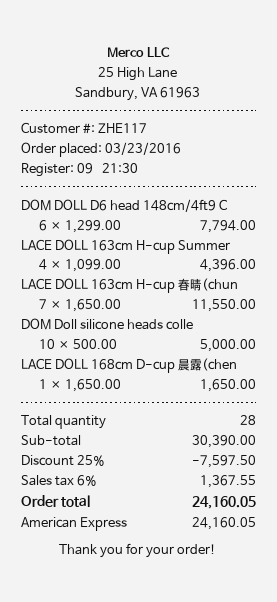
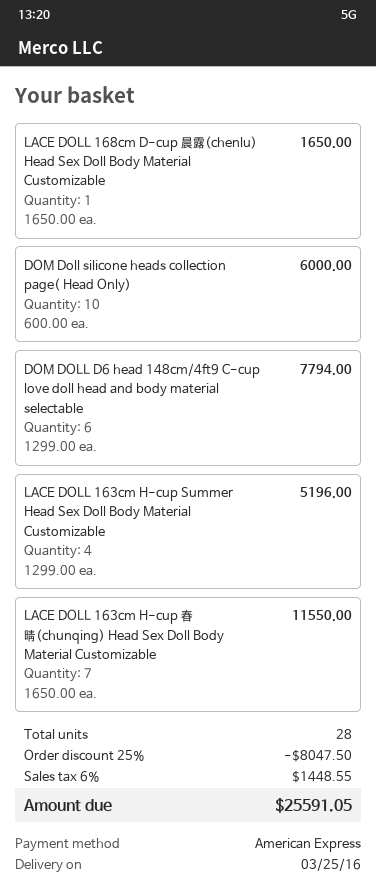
LACE DOLL 163cm H-cup Summer: 4 x 1099.00 = 4396.00 -> 4 x 1299.00 = 5196.00
DOM Doll silicone heads colle: 10 x 500.00 = 5000.00 -> 10 x 600.00 = 6000.00
discount: 25% = 7597.50 -> 25% = 8047.50
tax: 6% = 1367.55 -> 6% = 1448.55
total: 24160.05 -> 25591.05

